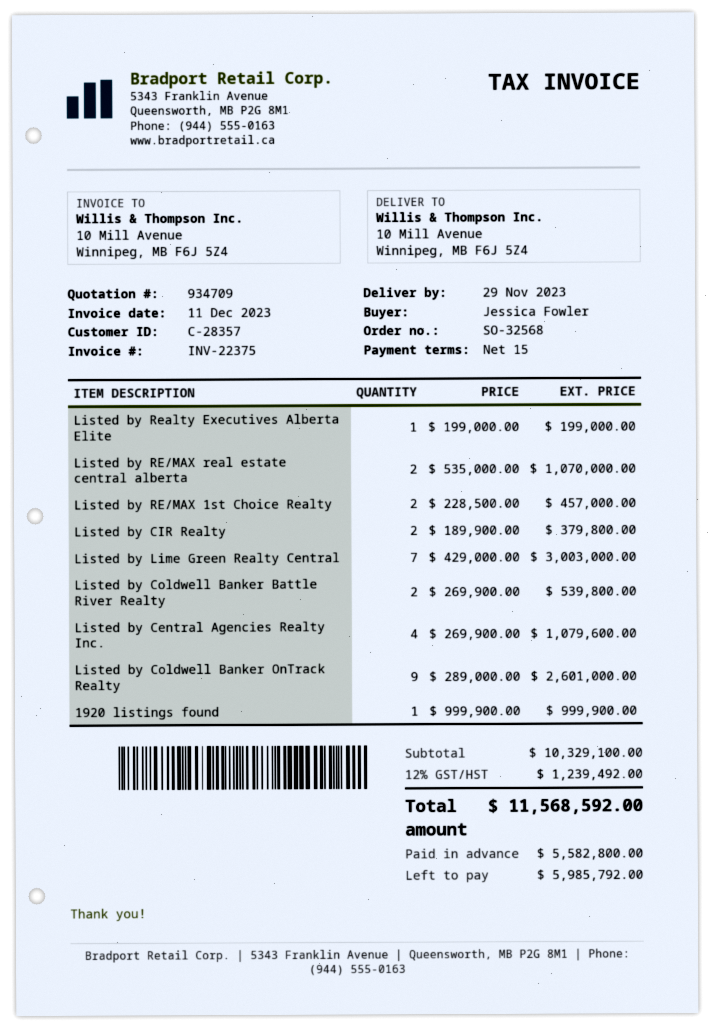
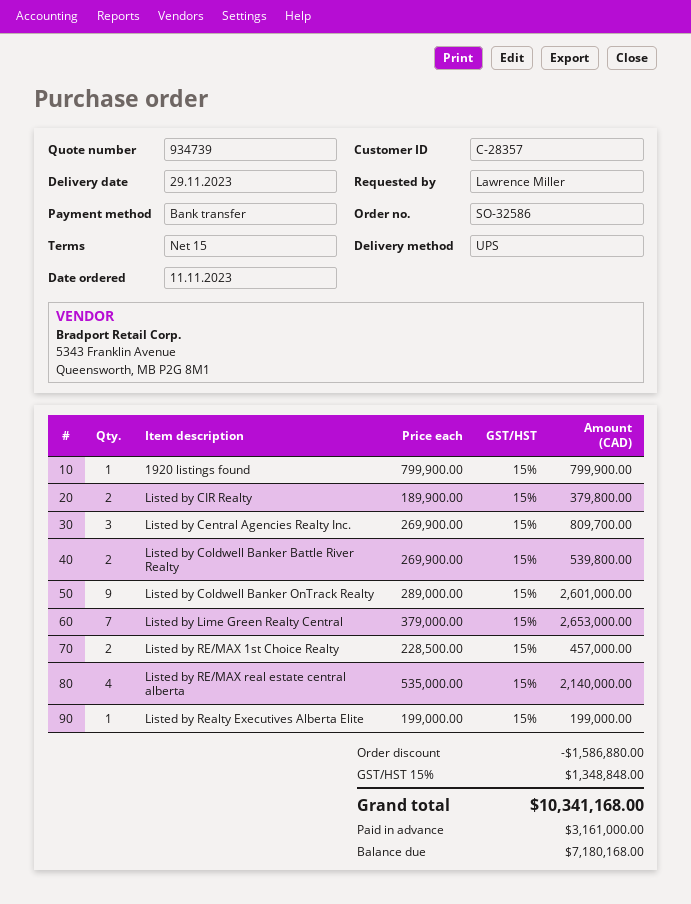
quote number: 934709 -> 934739
order number: SO-32568 -> SO-32586
ordered by: Jessica Fowler -> Lawrence Miller
Listed by RE/MAX real estate central alberta: 2 x 535000.00 = 1070000.00 -> 4 x 535000.00 = 2140000.00
Listed by Lime Green Realty Central: 7 x 429000.00 = 3003000.00 -> 7 x 379000.00 = 2653000.00
Listed by Central Agencies Realty Inc.: 4 x 269900.00 = 1079600.00 -> 3 x 269900.00 = 809700.00
1920 listings found: 1 x 999900.00 = 999900.00 -> 1 x 799900.00 = 799900.00
discount: none -> 1586880.00
tax: 12% = 1239492.00 -> 15% = 1348848.00
total: 11568592.00 -> 10341168.00
deposit: 5582800.00 -> 3161000.00
balance: 5985792.00 -> 7180168.00

